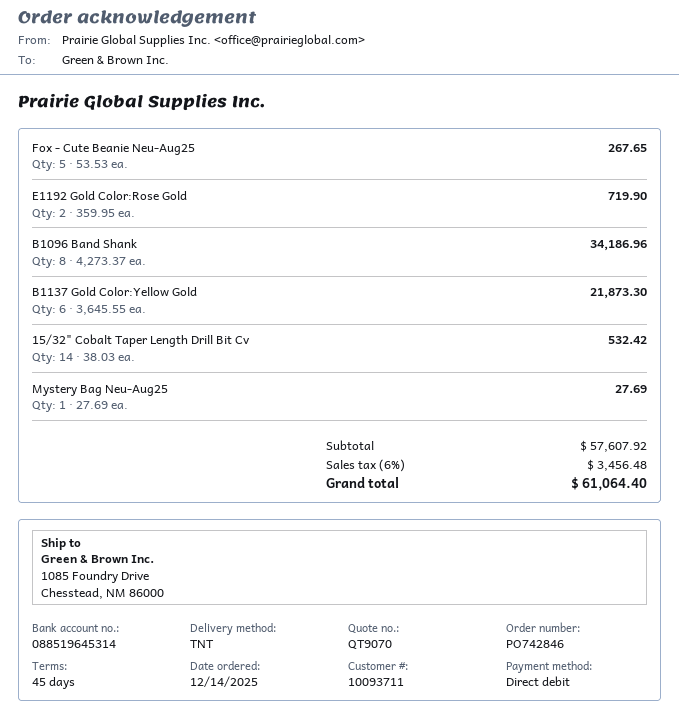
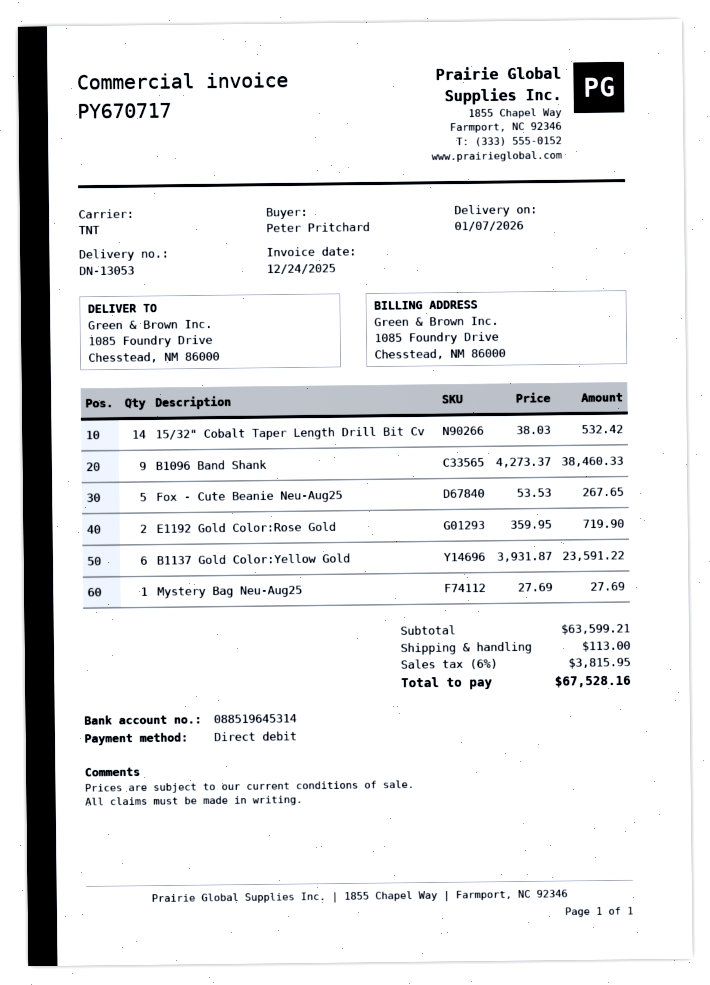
B1096 Band Shank: 8 x 4273.37 = 34186.96 -> 9 x 4273.37 = 38460.33
B1137 Gold Color:Yellow Gold: 6 x 3645.55 = 21873.30 -> 6 x 3931.87 = 23591.22
subtotal: 57607.92 -> 63599.21
shipping: none -> 113.00
tax: 6% = 3456.48 -> 6% = 3815.95
total: 61064.40 -> 67528.16

